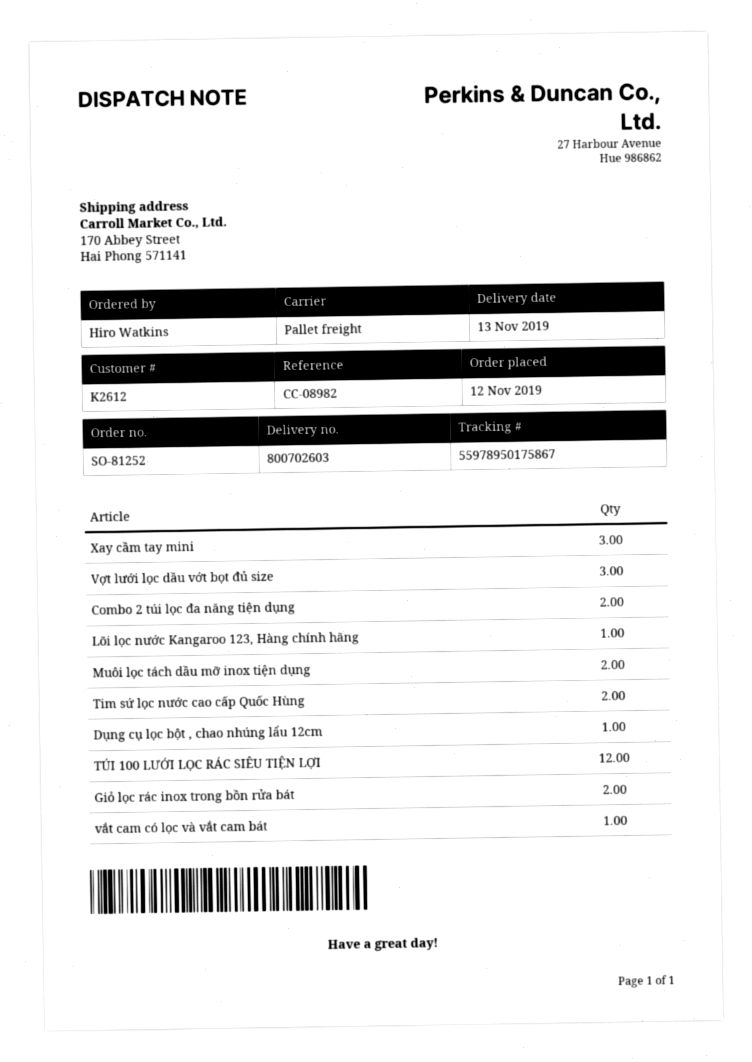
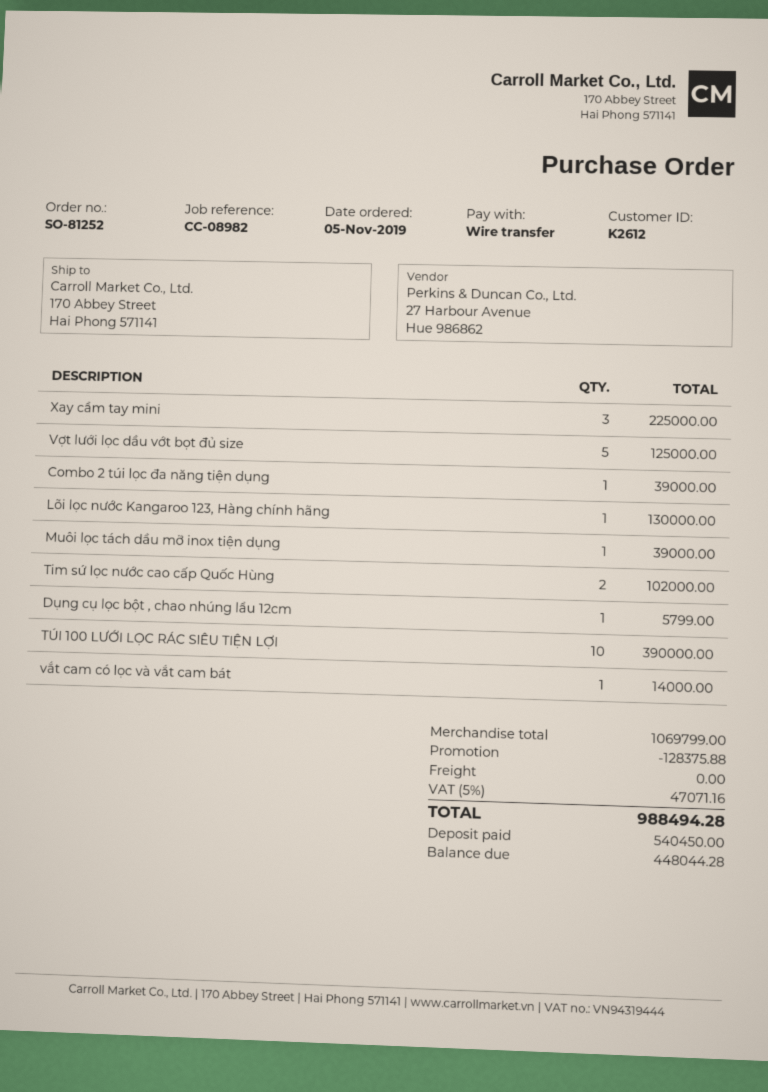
order date: 2019-11-12 -> 2019-11-05
Vợt lưới lọc dầu vớt bọt đủ size: 3 -> 5
Combo 2 túi lọc đa năng tiện dụng: 2 -> 1
Muôi lọc tách dầu mỡ inox tiện dụng: 2 -> 1
TÚI 100 LƯỚI LỌC RÁC SIÊU TIỆN LỢI: 12 -> 10
Giỏ lọc rác inox trong bồn rửa bát: 2 -> none

